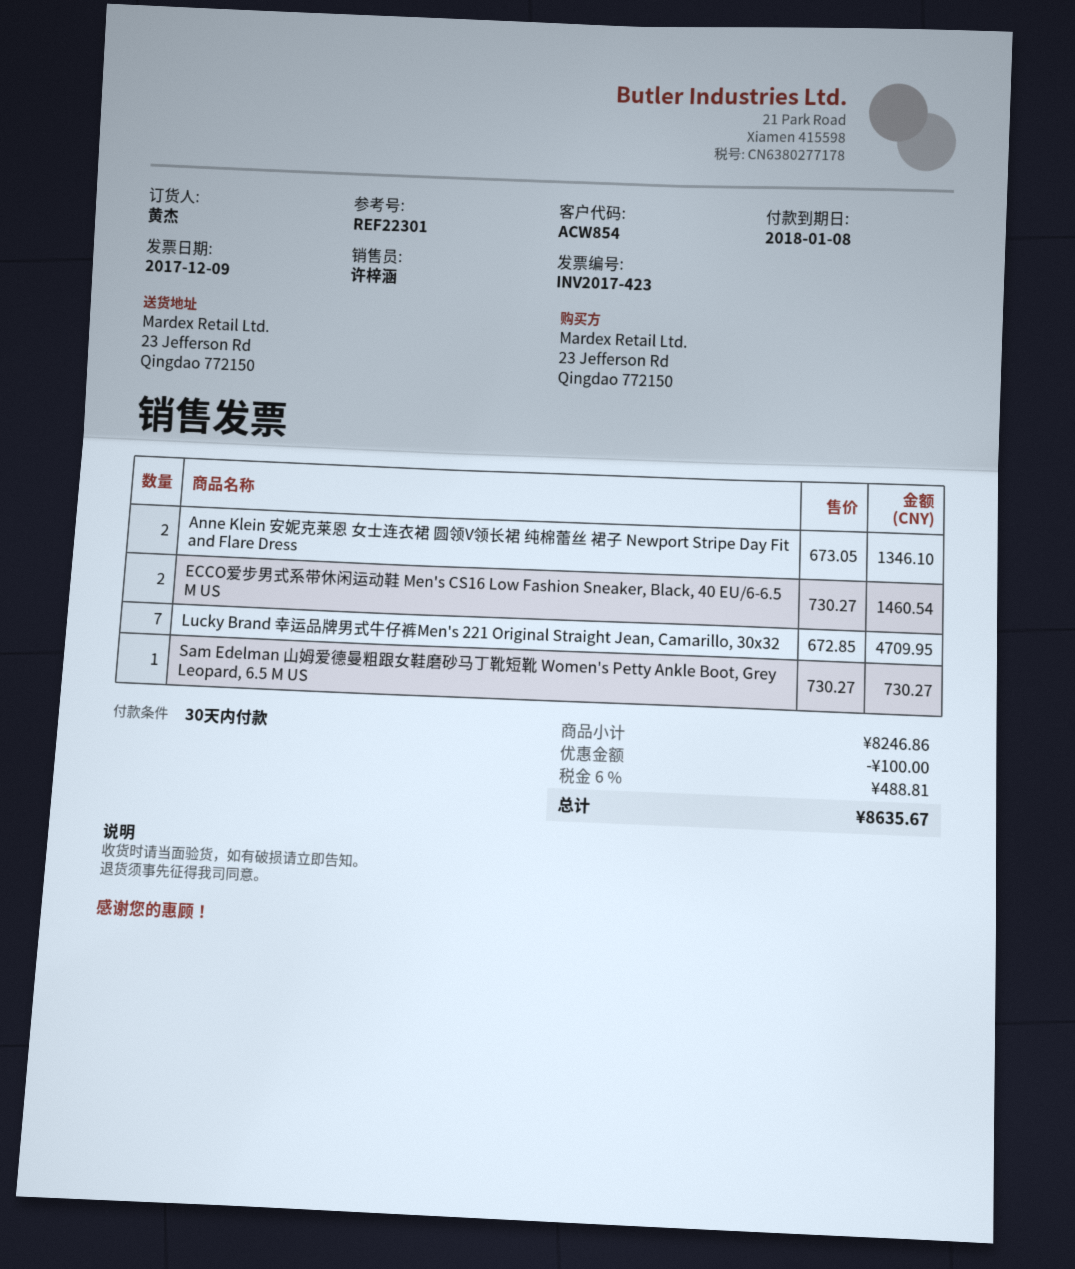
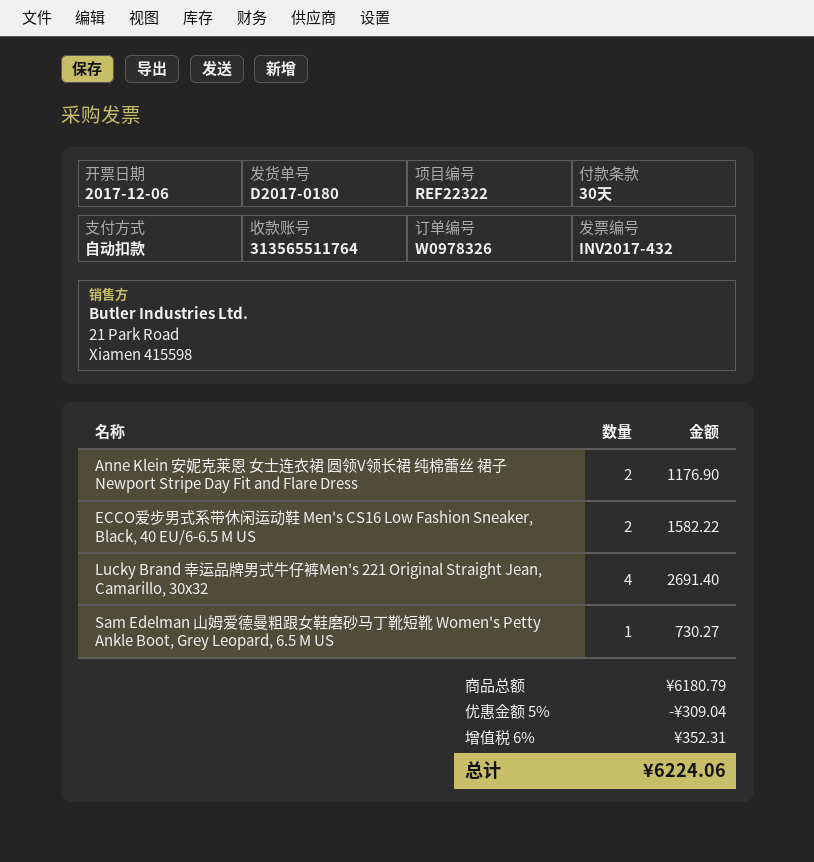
invoice number: INV2017-423 -> INV2017-432
invoice date: 2017-12-09 -> 2017-12-06
reference: REF22301 -> REF22322
Anne Klein 安妮克莱恩 女士连衣裙 圆领V领长裙 纯棉蕾丝 裙子 Newport Stripe Day Fit and Flare Dress: 2 for 1346.10 -> 2 for 1176.90
ECCO爱步男式系带休闲运动鞋 Men's CS16 Low Fashion Sneaker, Black, 40 EU/6-6.5 M US: 2 for 1460.54 -> 2 for 1582.22
Lucky Brand 幸运品牌男式牛仔裤Men's 221 Original Straight Jean, Camarillo, 30x32: 7 for 4709.95 -> 4 for 2691.40
subtotal: 8246.86 -> 6180.79
discount: 100.00 -> 309.04
tax: 6% = 488.81 -> 6% = 352.31
total: 8635.67 -> 6224.06

